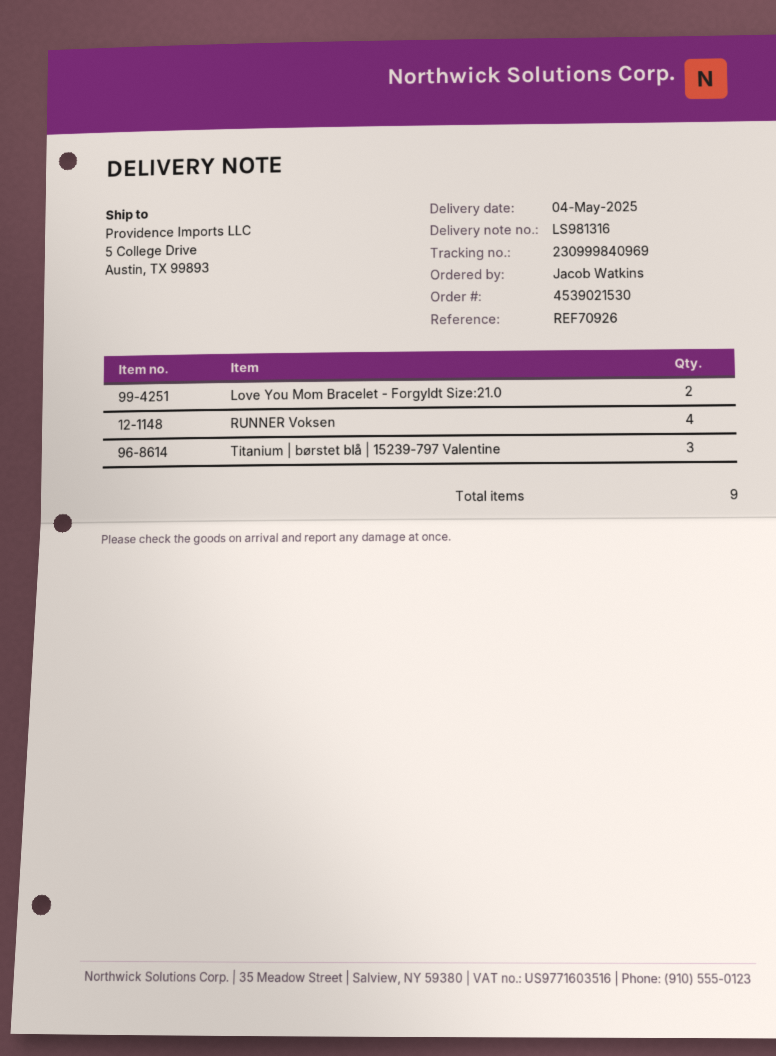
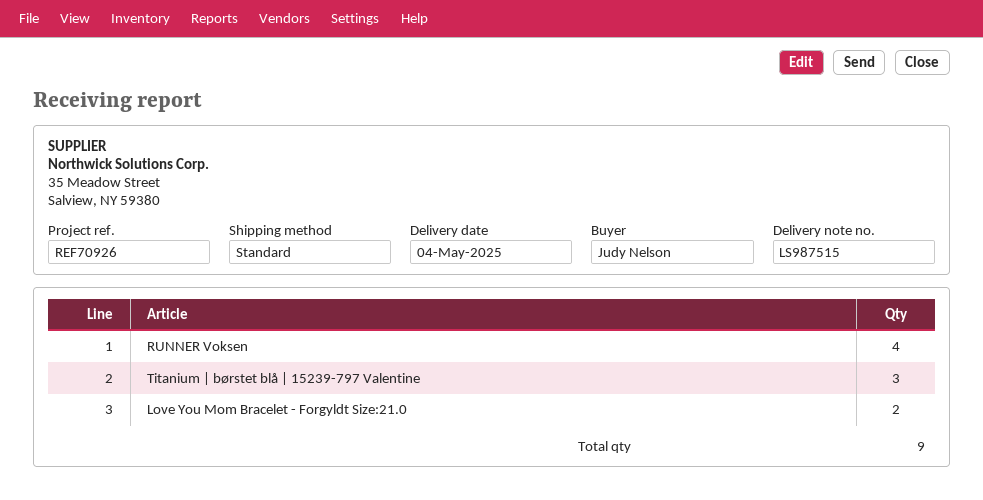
delivery note number: LS981316 -> LS987515
ordered by: Jacob Watkins -> Judy Nelson

